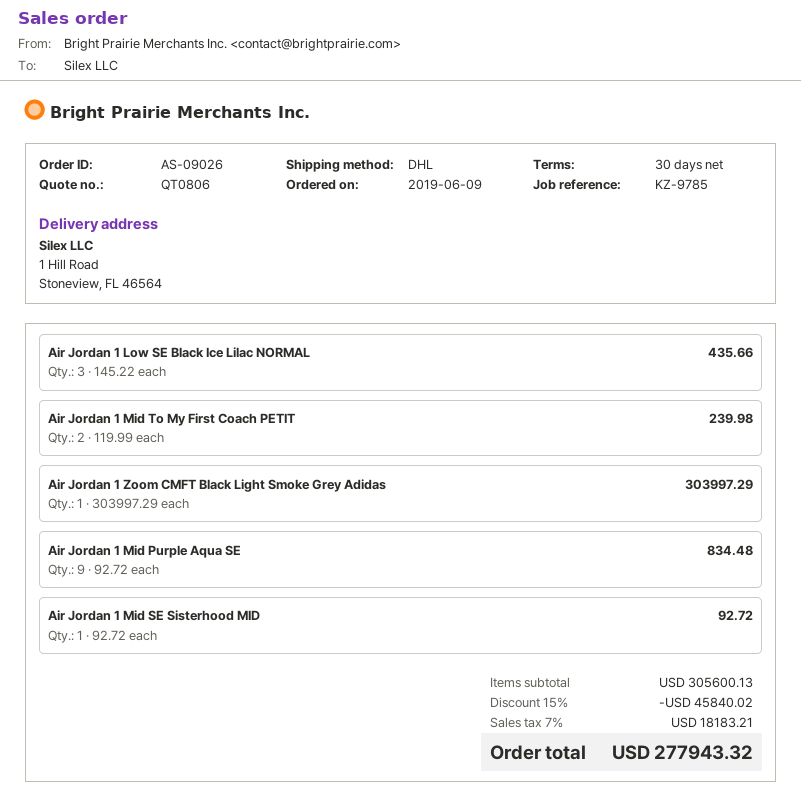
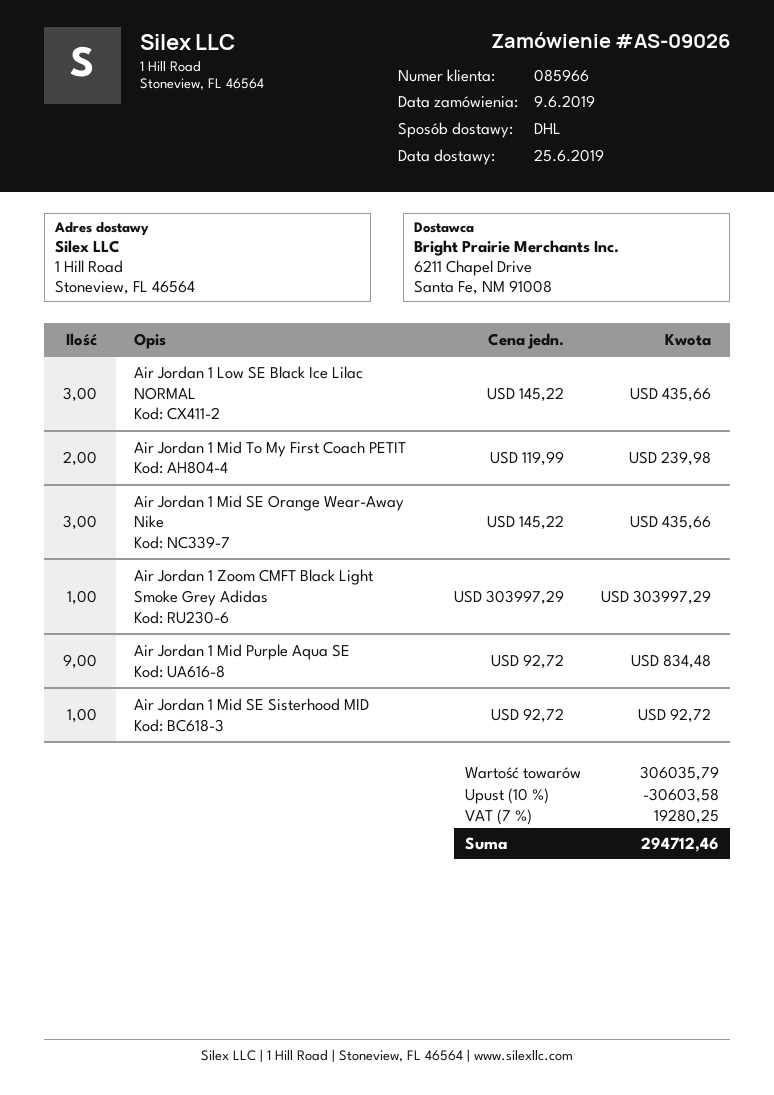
Air Jordan 1 Mid SE Orange Wear-Away Nike: none -> 3 x 145.22 = 435.66
subtotal: 305600.13 -> 306035.79
discount: 15% = 45840.02 -> 10% = 30603.58
tax: 7% = 18183.21 -> 7% = 19280.25
total: 277943.32 -> 294712.46

